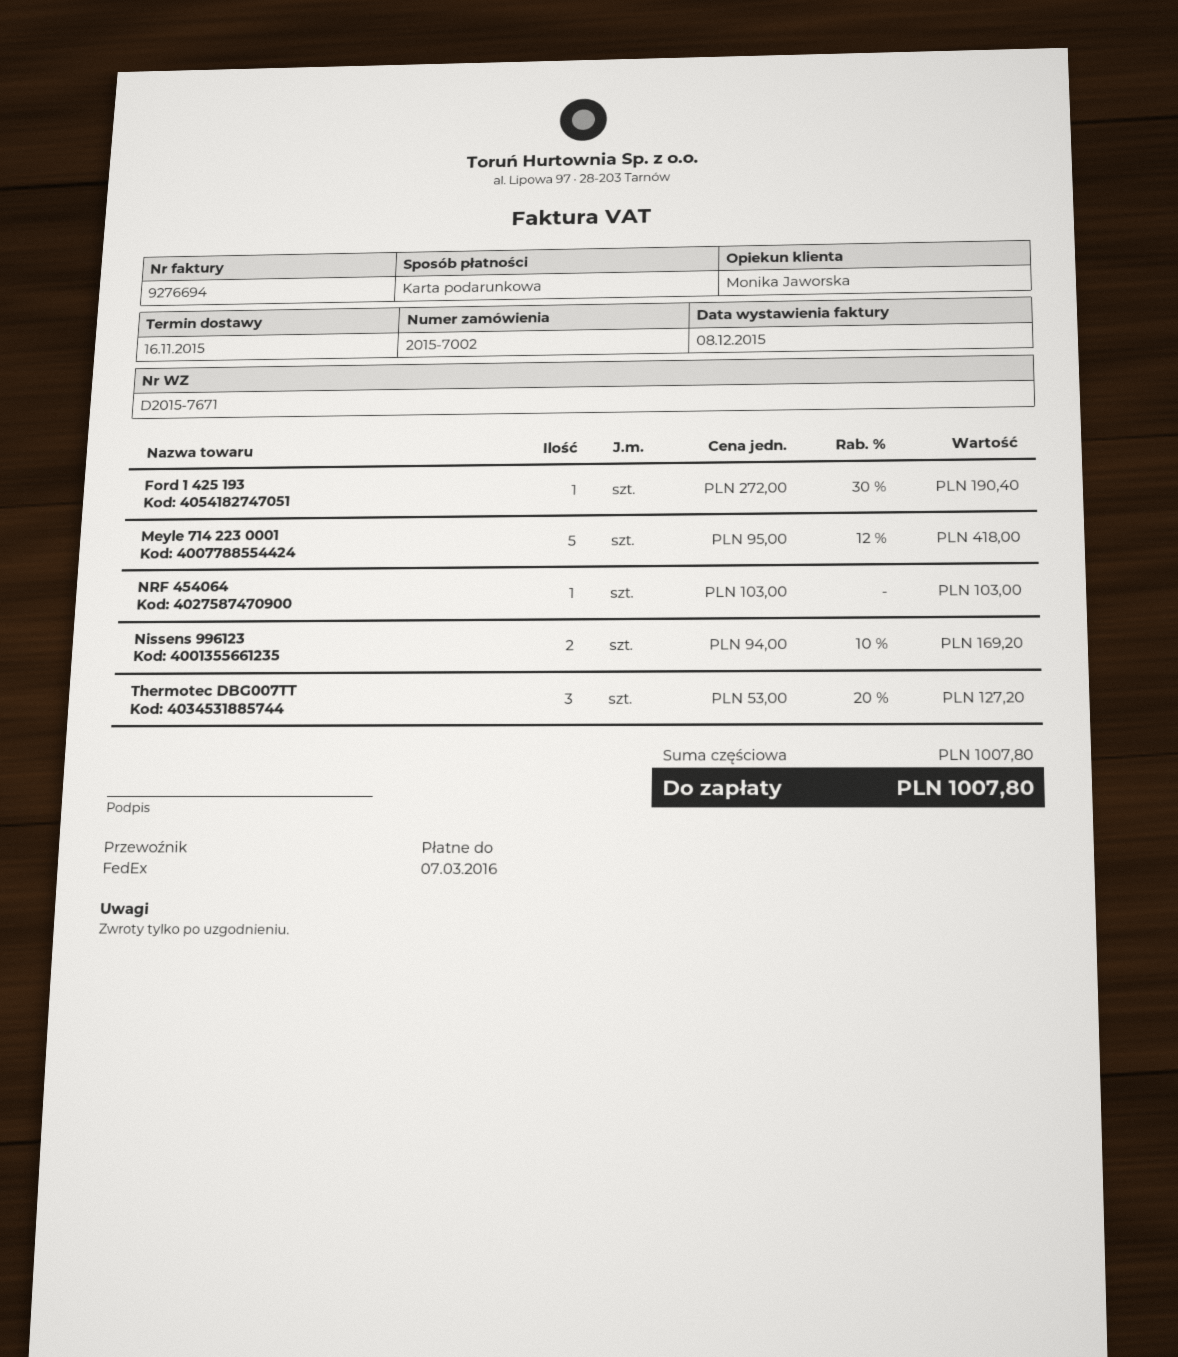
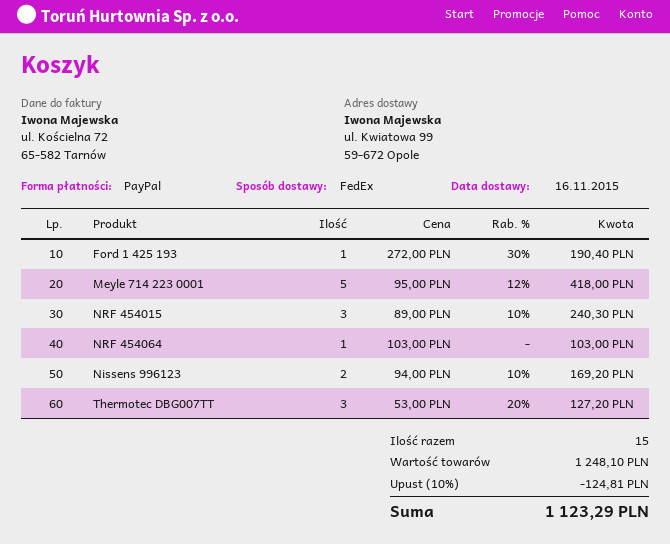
payment method: gift card -> PayPal
NRF 454015: none -> 3 x 89.00 - 10% = 240.30
subtotal: 1007.80 -> 1248.10
discount: none -> 10% = 124.81
total: 1007.80 -> 1123.29

